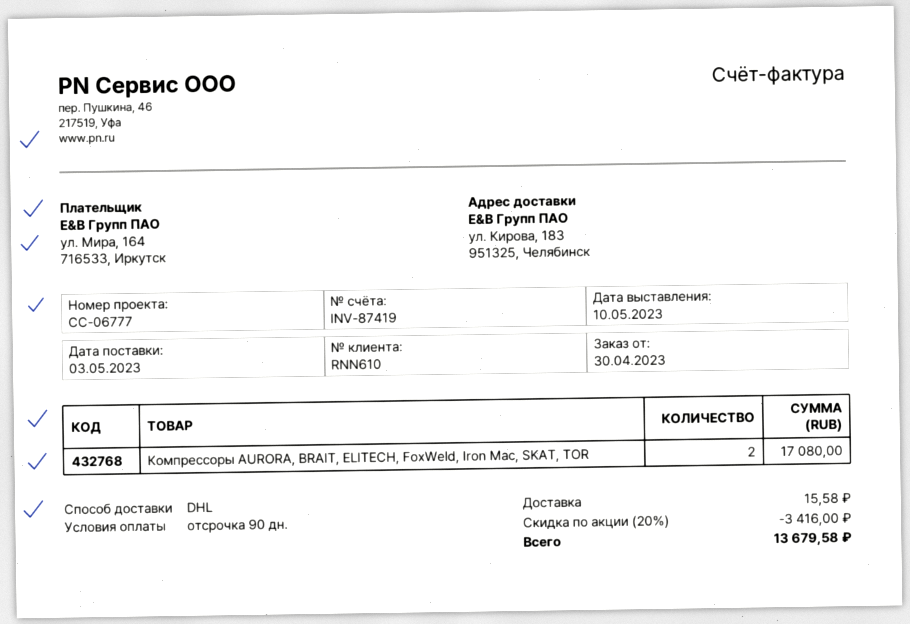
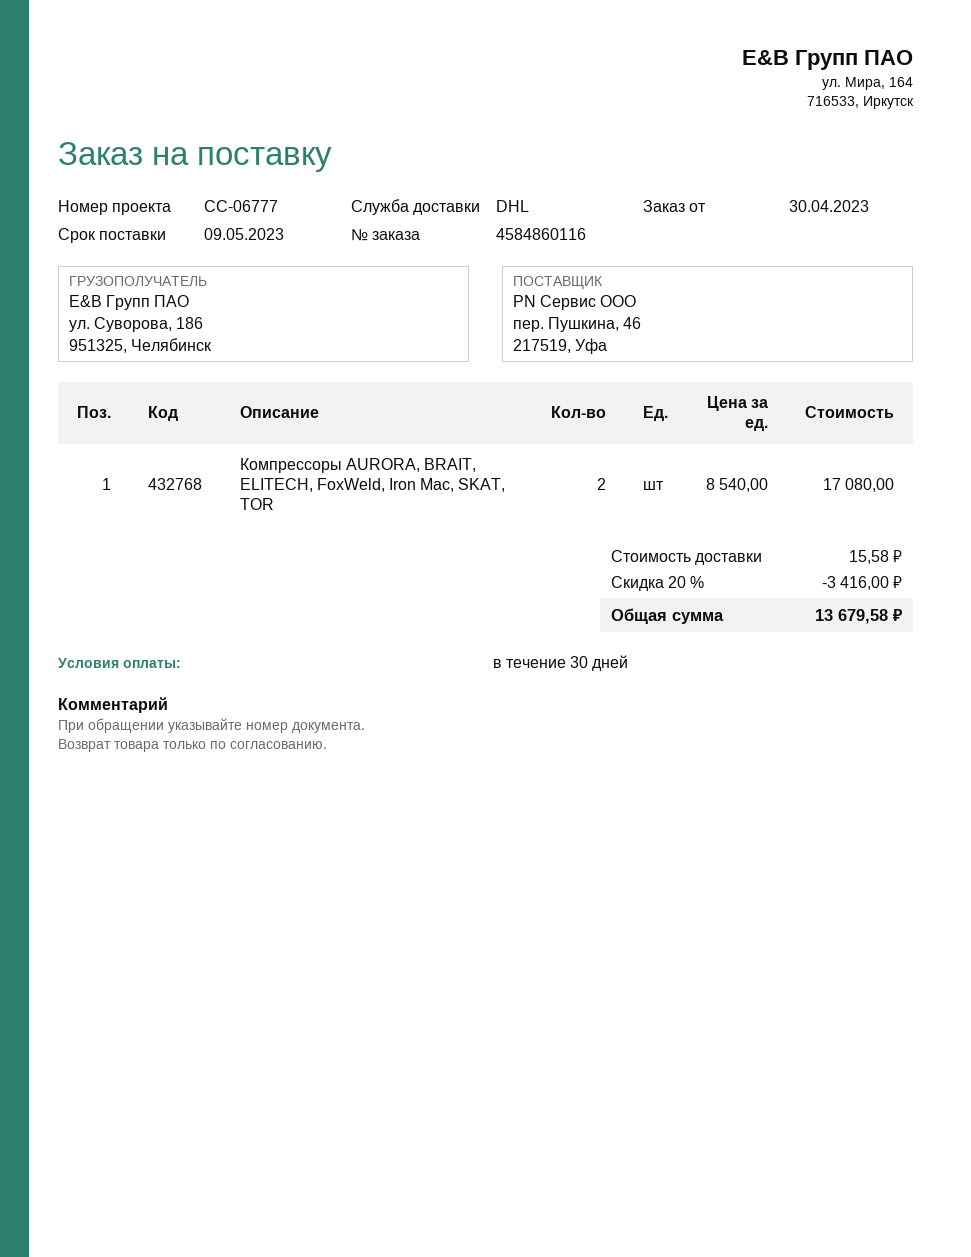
delivery date: 2023-05-03 -> 2023-05-09
payment terms: 90 days -> 30 days
ship to: ул. Кирова, 183, 951325, Челябинск -> ул. Суворова, 186, 951325, Челябинск

